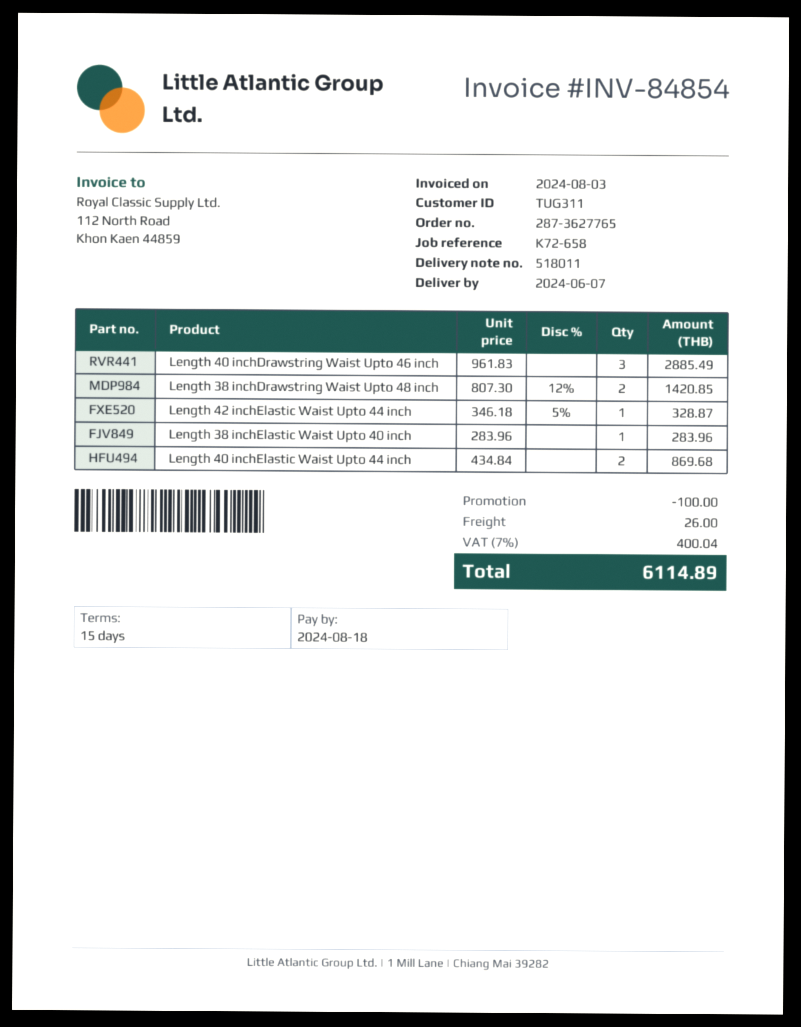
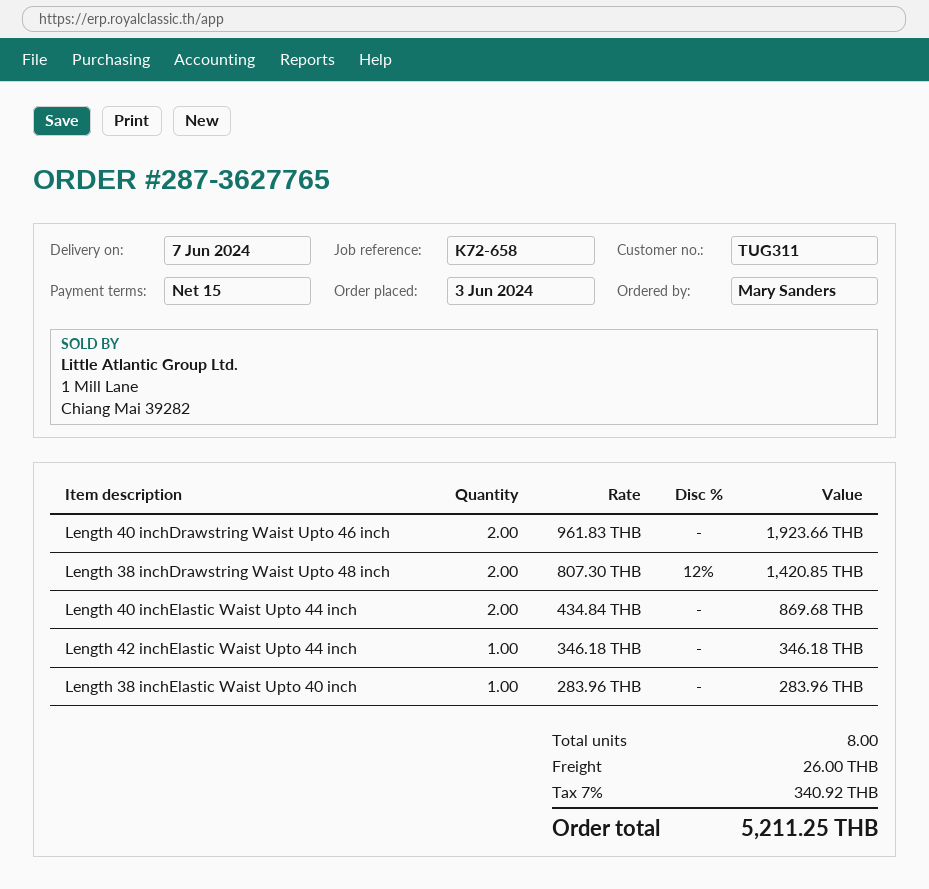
Length 40 inchDrawstring Waist Upto 46 inch: 3 x 961.83 = 2885.49 -> 2 x 961.83 = 1923.66
Length 42 inchElastic Waist Upto 44 inch: 1 x 346.18 - 5% = 328.87 -> 1 x 346.18 = 346.18
discount: 100.00 -> none
tax: 7% = 400.04 -> 7% = 340.92
total: 6114.89 -> 5211.25

